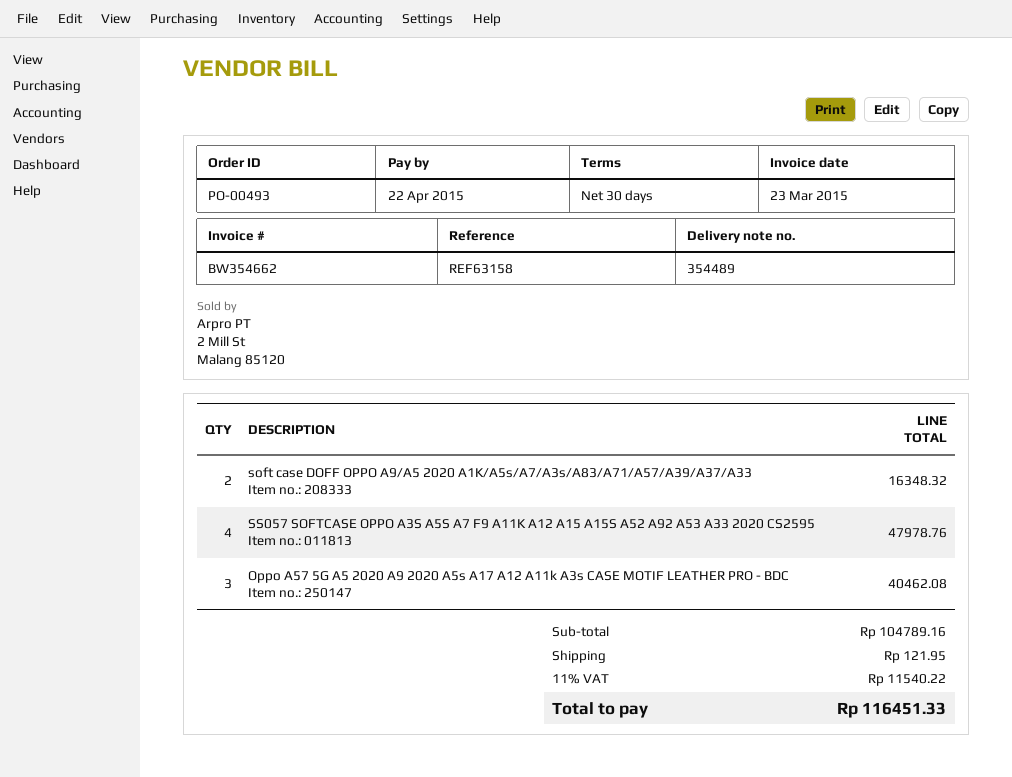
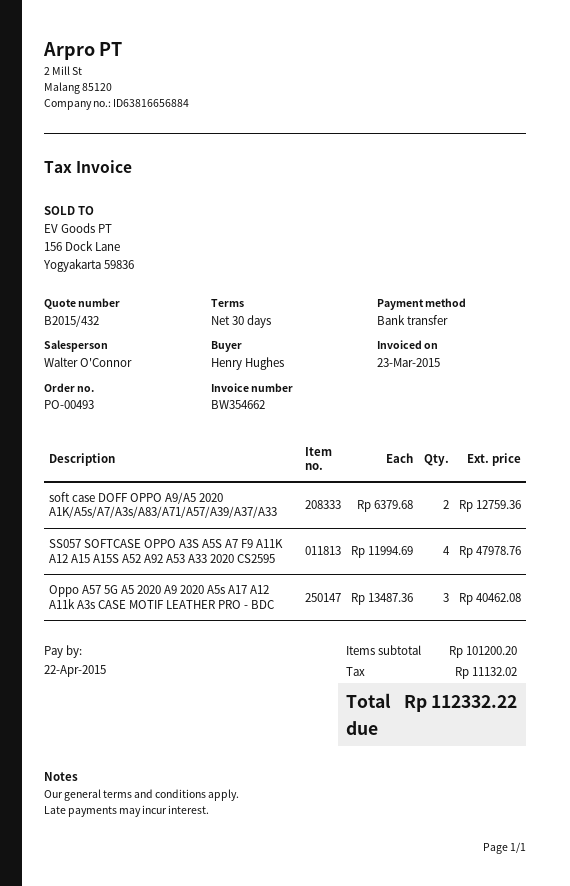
soft case DOFF OPPO A9/A5 2020 A1K/A5s/A7/A3s/A83/A71/A57/A39/A37/A33: 2 for 16348.32 -> 2 for 12759.36
subtotal: 104789.16 -> 101200.20
shipping: 121.95 -> none
tax: 11540.22 -> 11132.02
total: 116451.33 -> 112332.22

